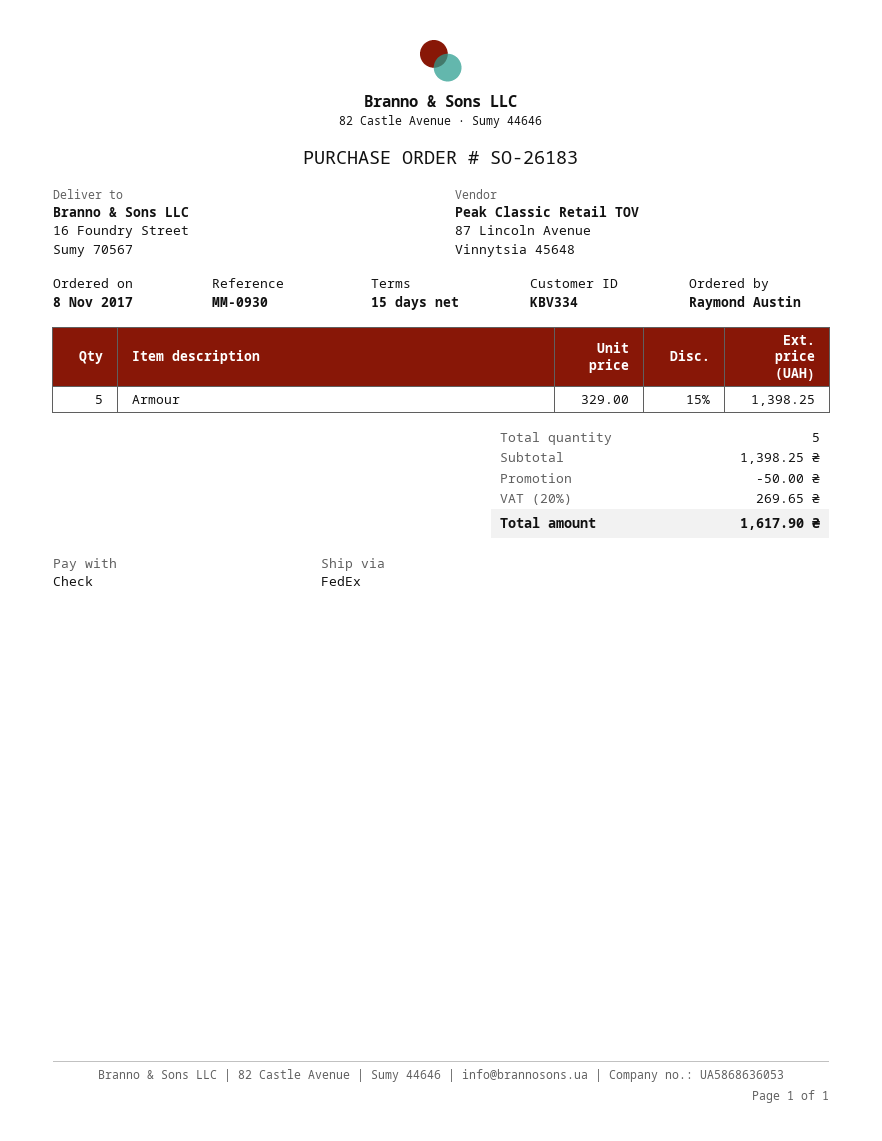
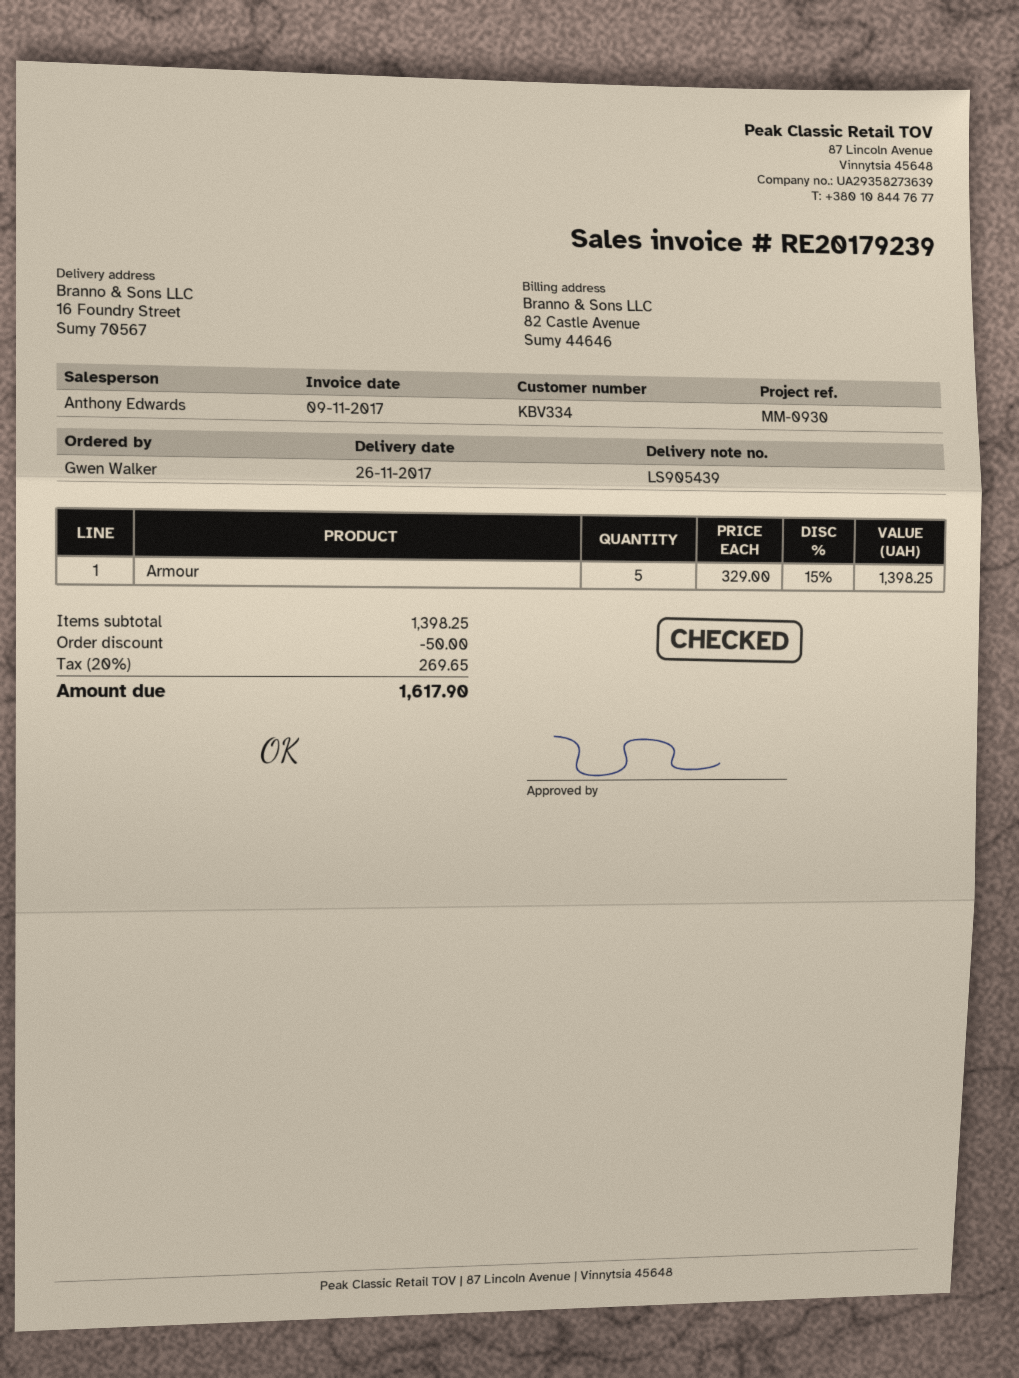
ordered by: Raymond Austin -> Gwen Walker

